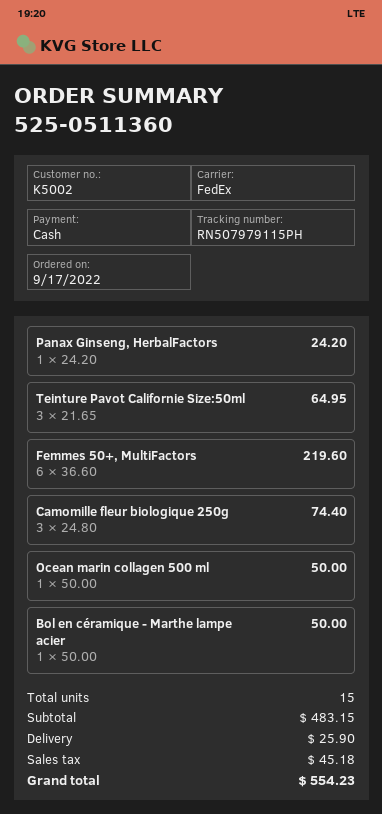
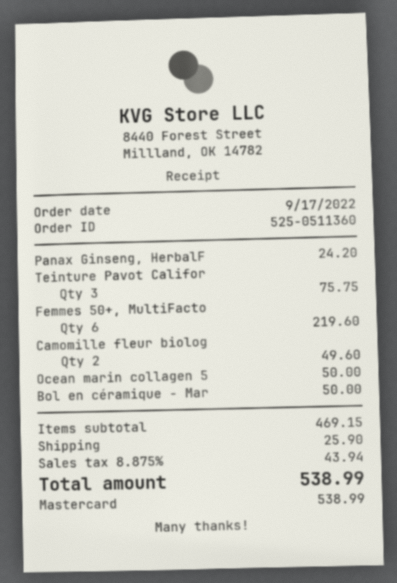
payment method: cash -> Mastercard
Teinture Pavot Californie Size:50ml: 3 for 64.95 -> 3 for 75.75
Camomille fleur biologique 250g: 3 for 74.40 -> 2 for 49.60
subtotal: 483.15 -> 469.15
tax: 45.18 -> 43.94
total: 554.23 -> 538.99

